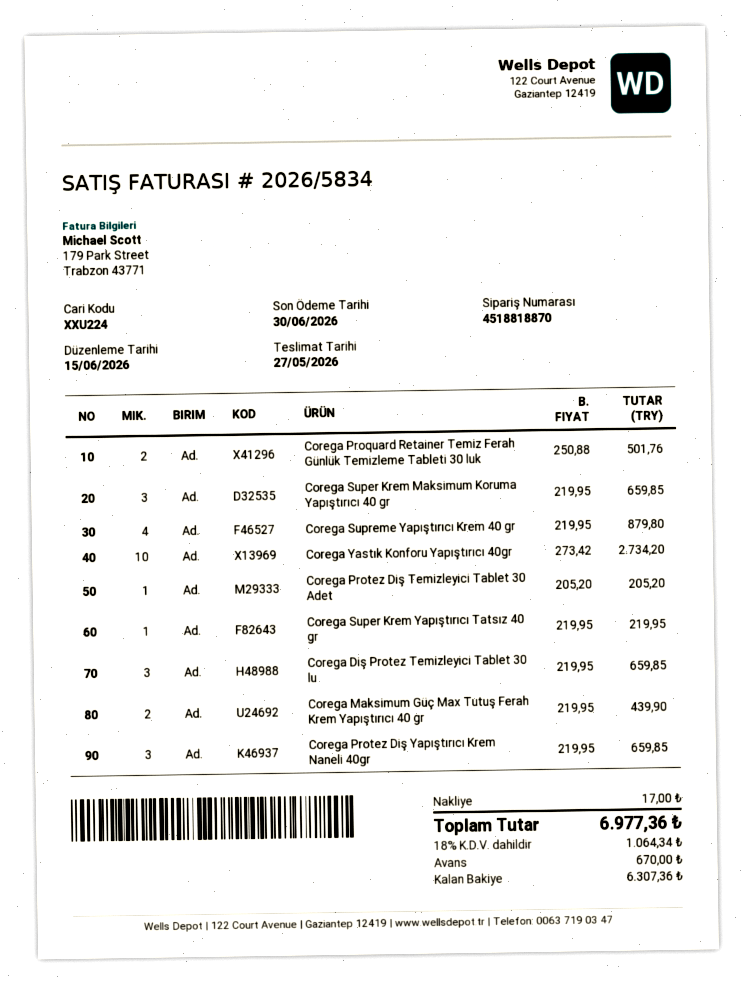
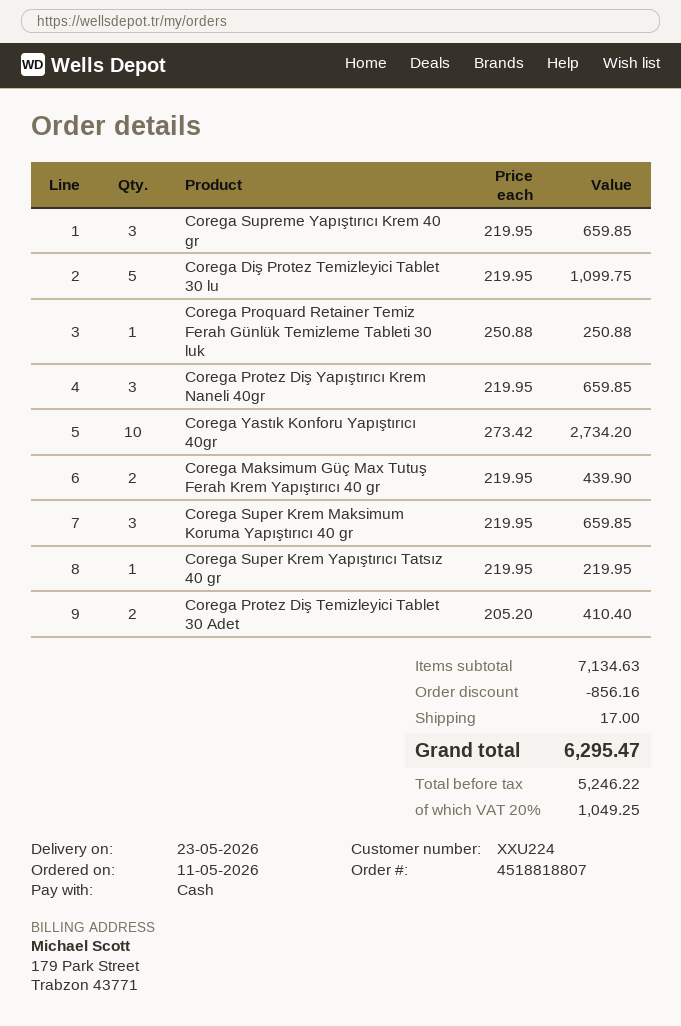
order number: 4518818870 -> 4518818807
delivery date: 2026-05-27 -> 2026-05-23
Corega Proquard Retainer Temiz Ferah Günlük Temizleme Tableti 30 luk: 2 x 250.88 = 501.76 -> 1 x 250.88 = 250.88
Corega Supreme Yapıştırıcı Krem 40 gr: 4 x 219.95 = 879.80 -> 3 x 219.95 = 659.85
Corega Protez Diş Temizleyici Tablet 30 Adet: 1 x 205.20 = 205.20 -> 2 x 205.20 = 410.40
Corega Diş Protez Temizleyici Tablet 30 lu: 3 x 219.95 = 659.85 -> 5 x 219.95 = 1099.75
discount: none -> 856.16
tax: 18% = 1064.34 -> 20% = 1049.25
total: 6977.36 -> 6295.47

